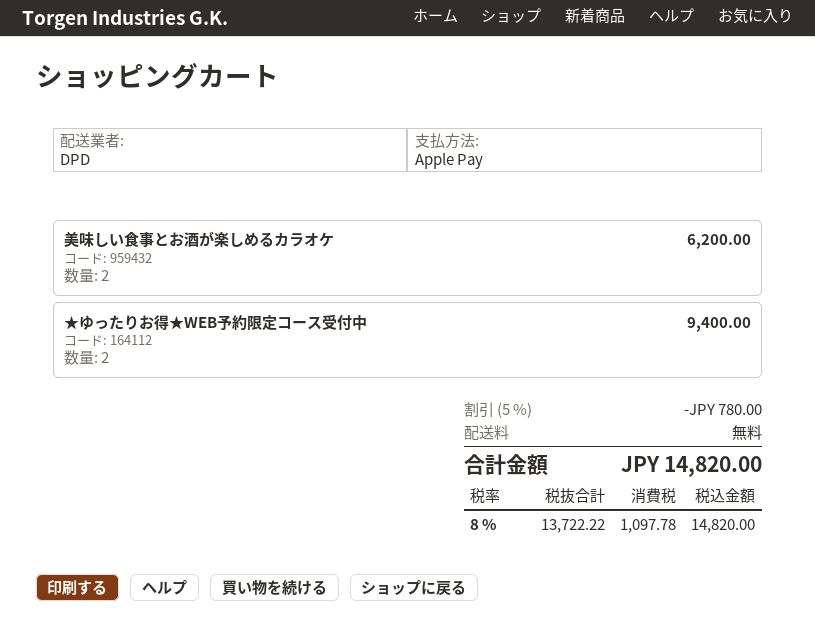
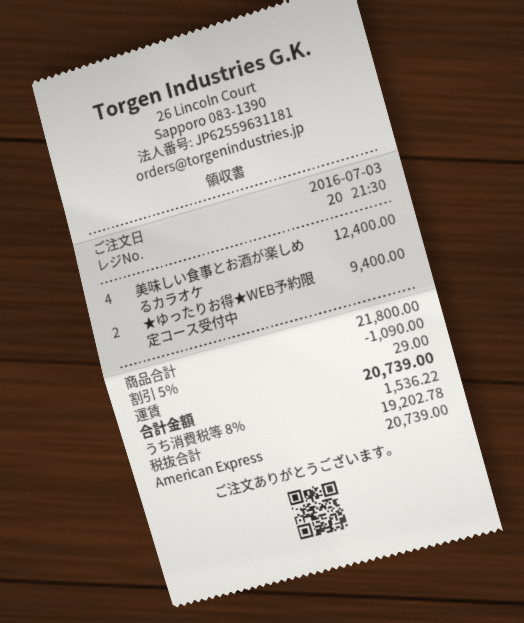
payment method: Apple Pay -> American Express
美味しい食事とお酒が楽しめるカラオケ: 2 for 6200.00 -> 4 for 12400.00
discount: 5% = 780.00 -> 5% = 1090.00
shipping: 0.00 -> 29.00
net: 13722.22 -> 19202.78
tax: 8% = 1097.78 -> 8% = 1536.22
total: 14820.00 -> 20739.00

